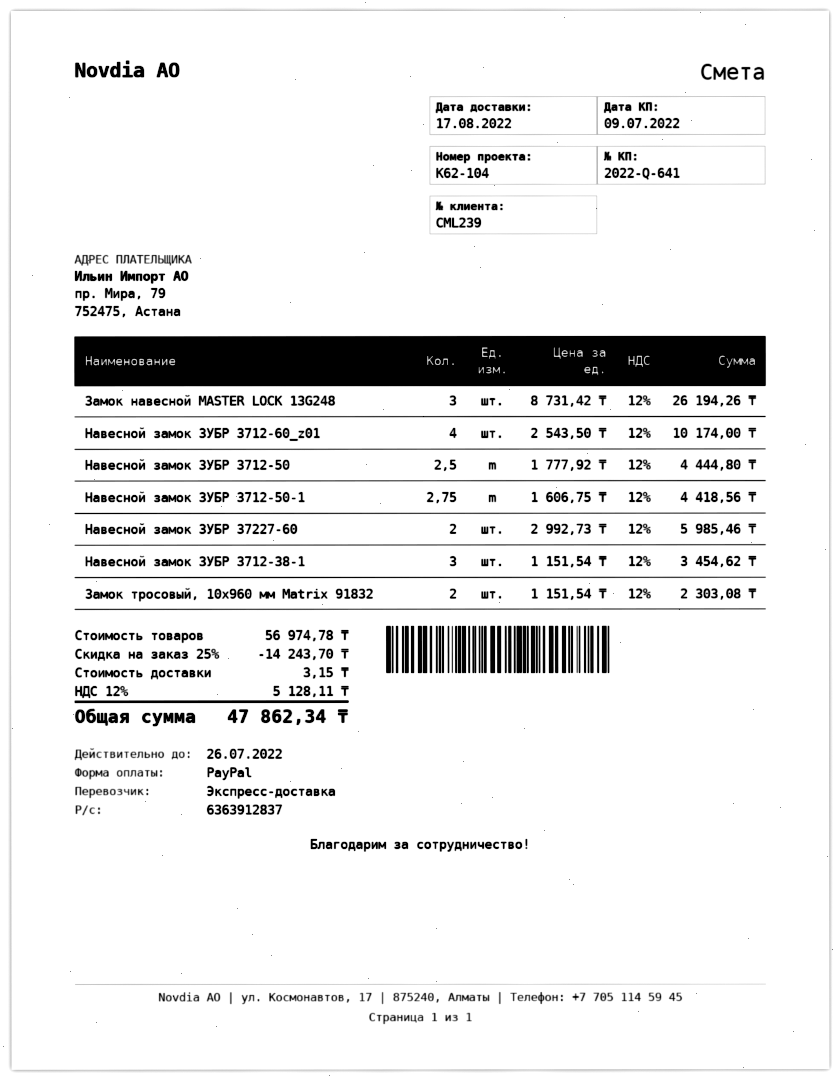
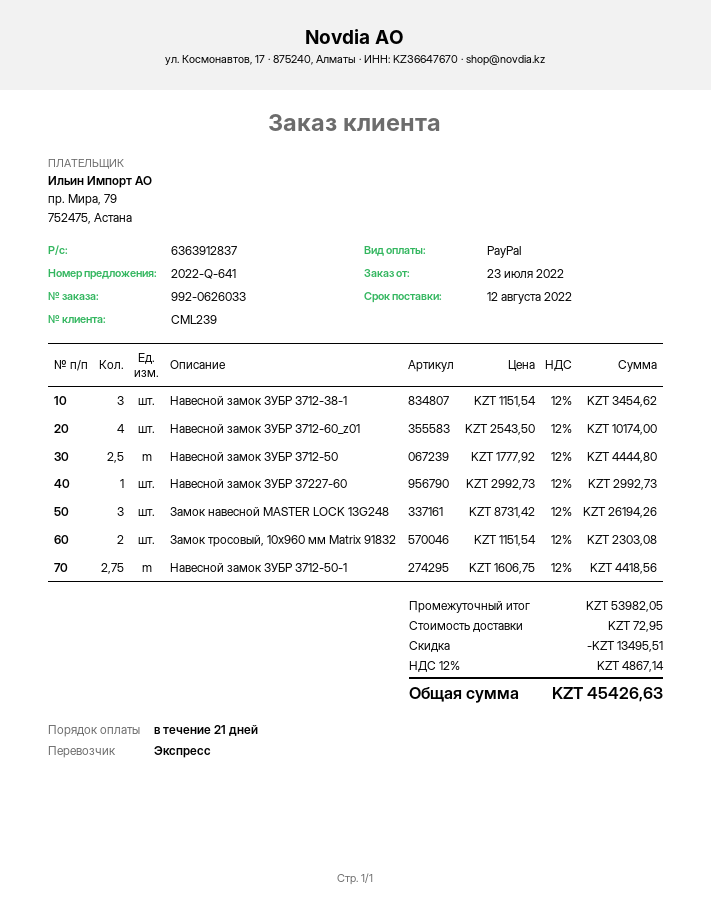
delivery date: 2022-08-17 -> 2022-08-12
Навесной замок ЗУБР 37227-60: 2 x 2992.73 = 5985.46 -> 1 x 2992.73 = 2992.73
subtotal: 56974.78 -> 53982.05
discount: 14243.70 -> 13495.51
shipping: 3.15 -> 72.95
tax: 12% = 5128.11 -> 12% = 4867.14
total: 47862.34 -> 45426.63

